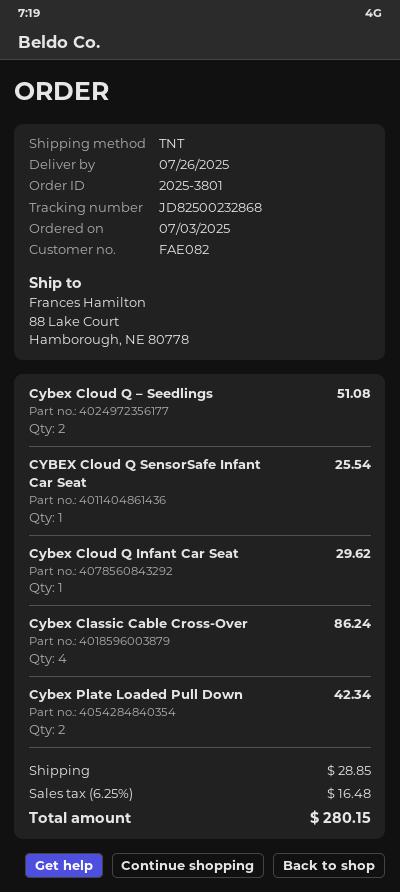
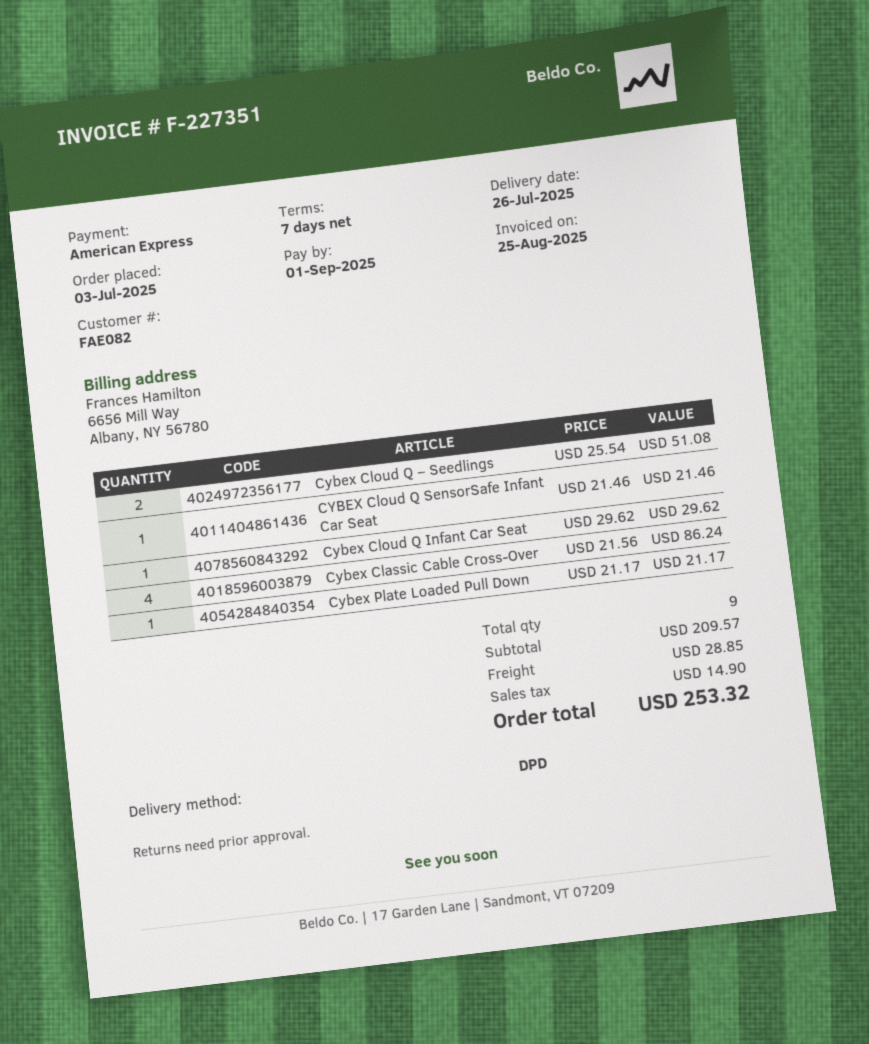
shipping method: TNT -> DPD
CYBEX Cloud Q SensorSafe Infant Car Seat: 1 for 25.54 -> 1 for 21.46
Cybex Plate Loaded Pull Down: 2 for 42.34 -> 1 for 21.17
tax: 16.48 -> 14.90
total: 280.15 -> 253.32

